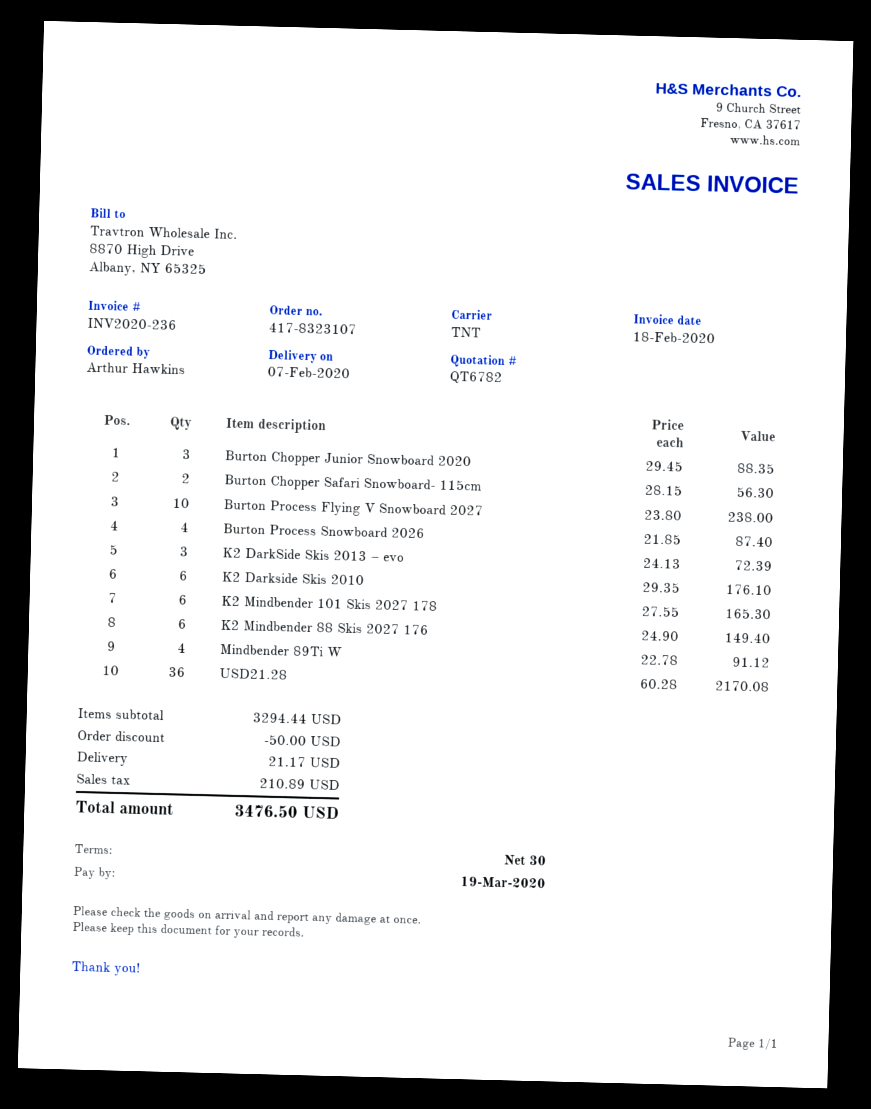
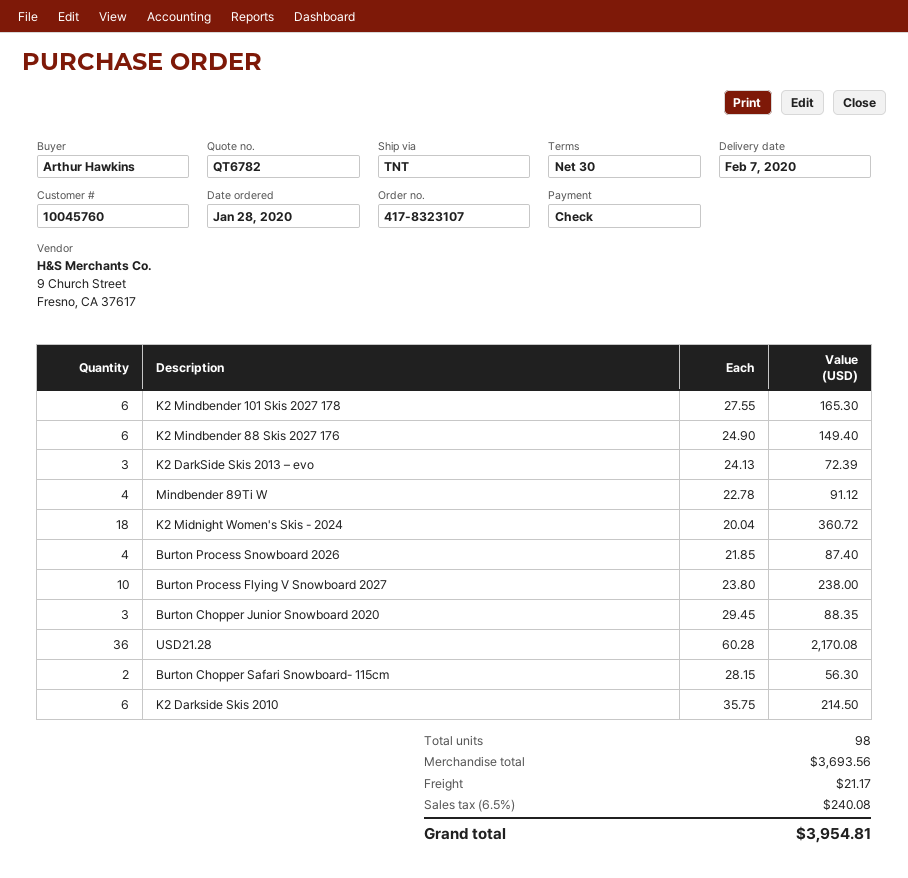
K2 Darkside Skis 2010: 6 x 29.35 = 176.10 -> 6 x 35.75 = 214.50
K2 Midnight Women's Skis - 2024: none -> 18 x 20.04 = 360.72
subtotal: 3294.44 -> 3693.56
discount: 50.00 -> none
tax: 210.89 -> 240.08
total: 3476.50 -> 3954.81

